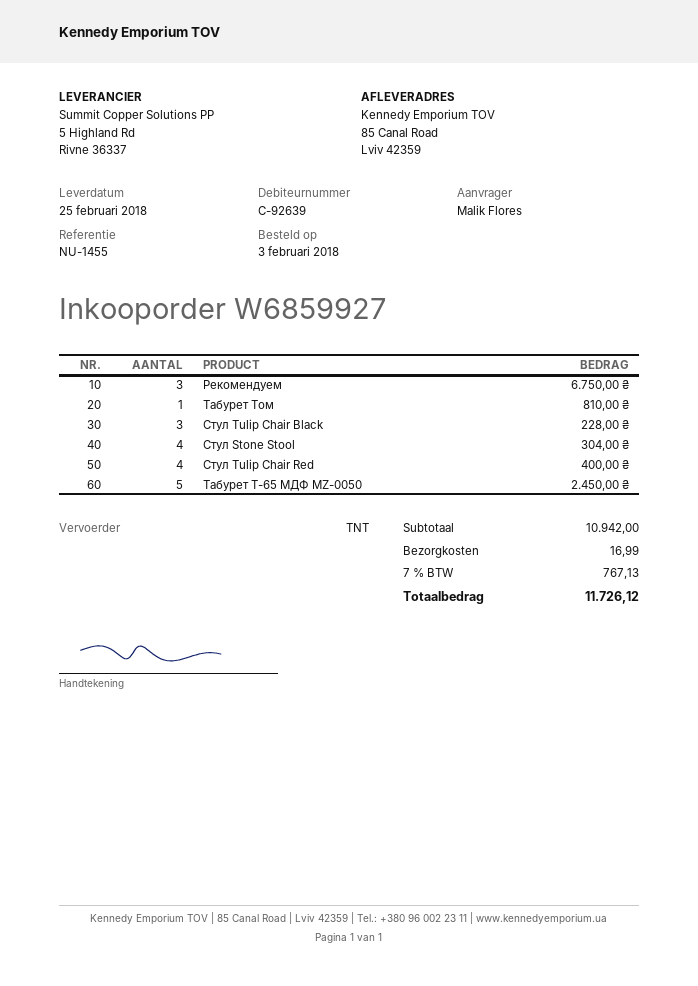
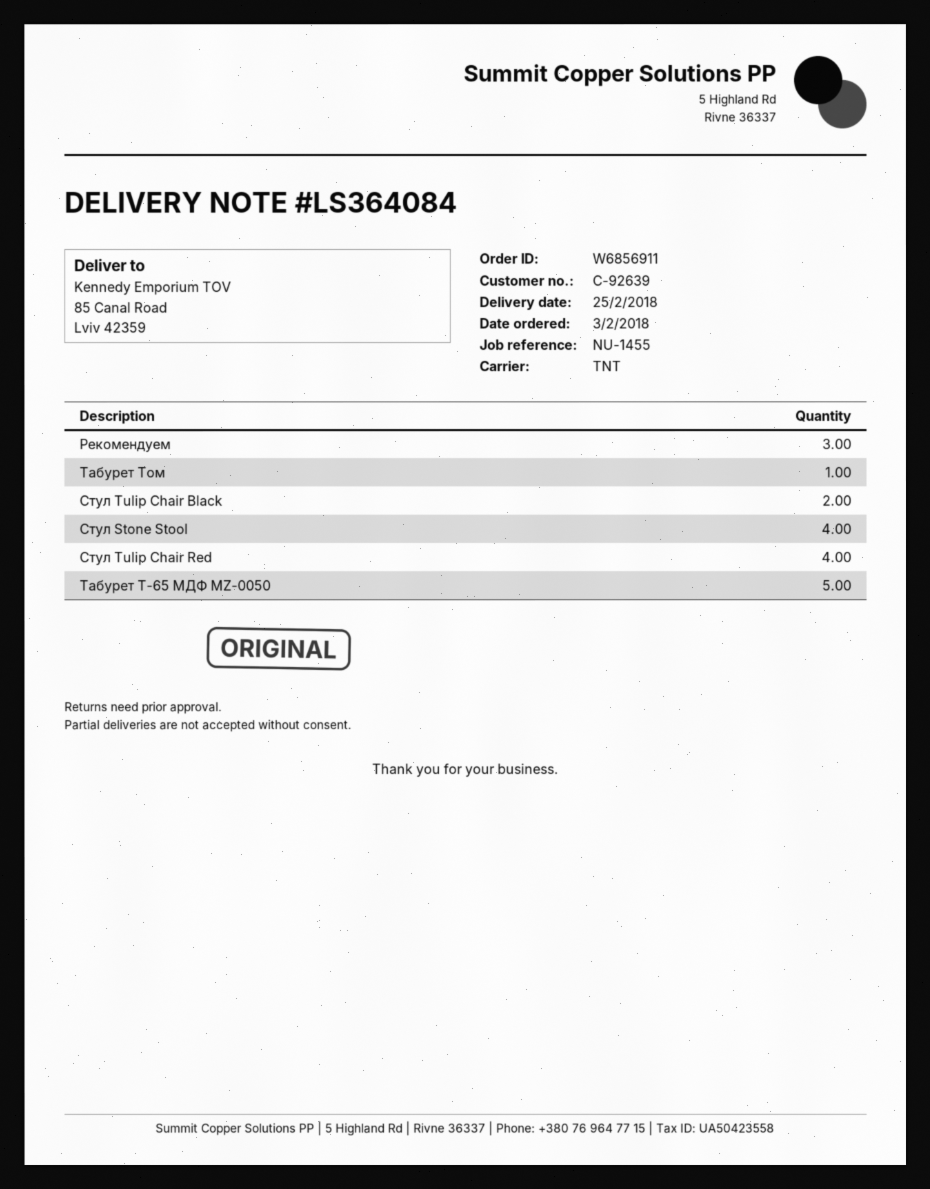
order number: W6859927 -> W6856911
Стул Tulip Chair Black: 3 -> 2

